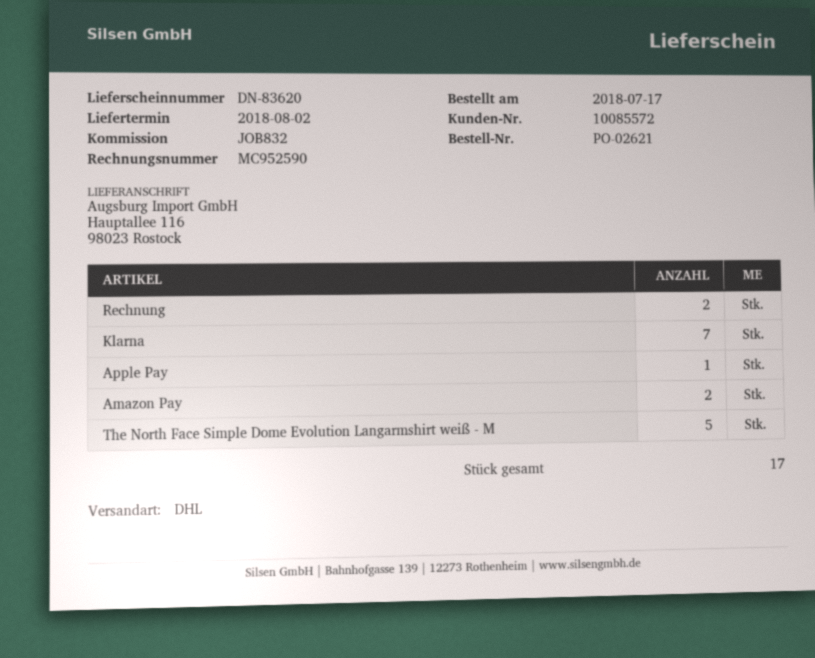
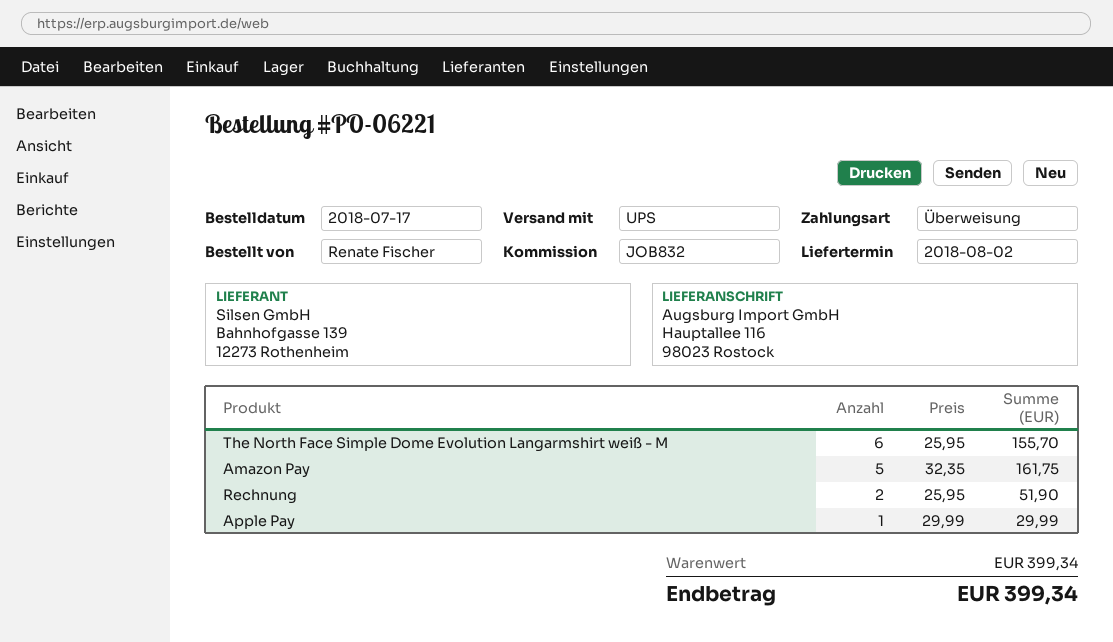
order number: PO-02621 -> PO-06221
shipping method: DHL -> UPS
Klarna: 7 -> none
Amazon Pay: 2 -> 5
The North Face Simple Dome Evolution Langarmshirt weiß - M: 5 -> 6

